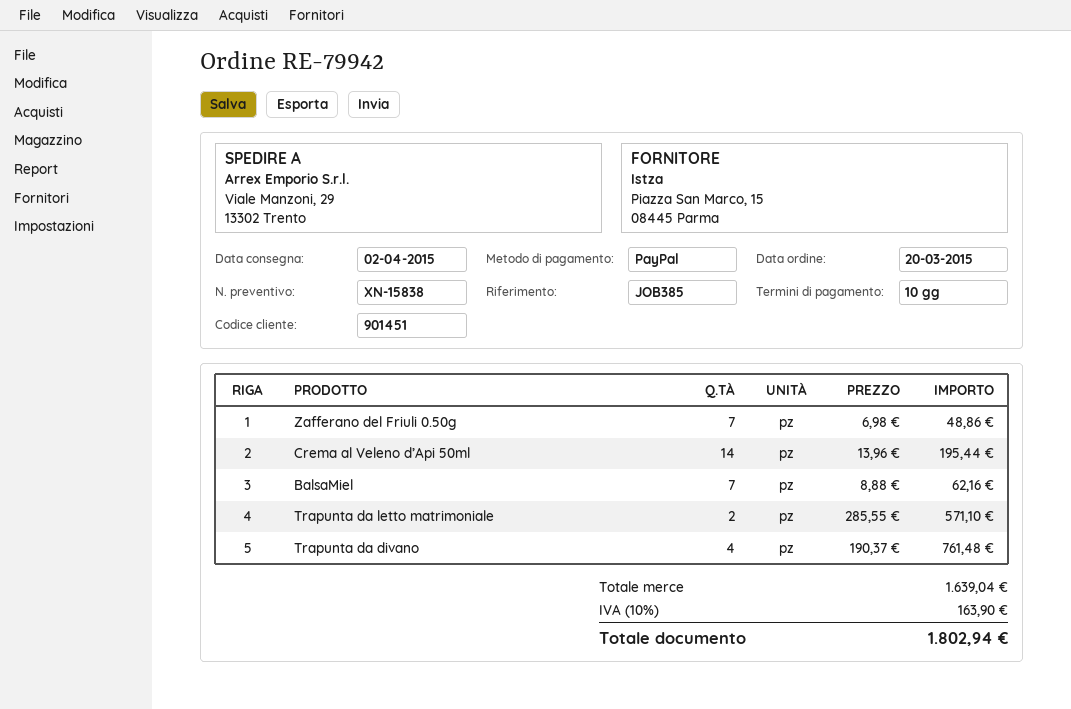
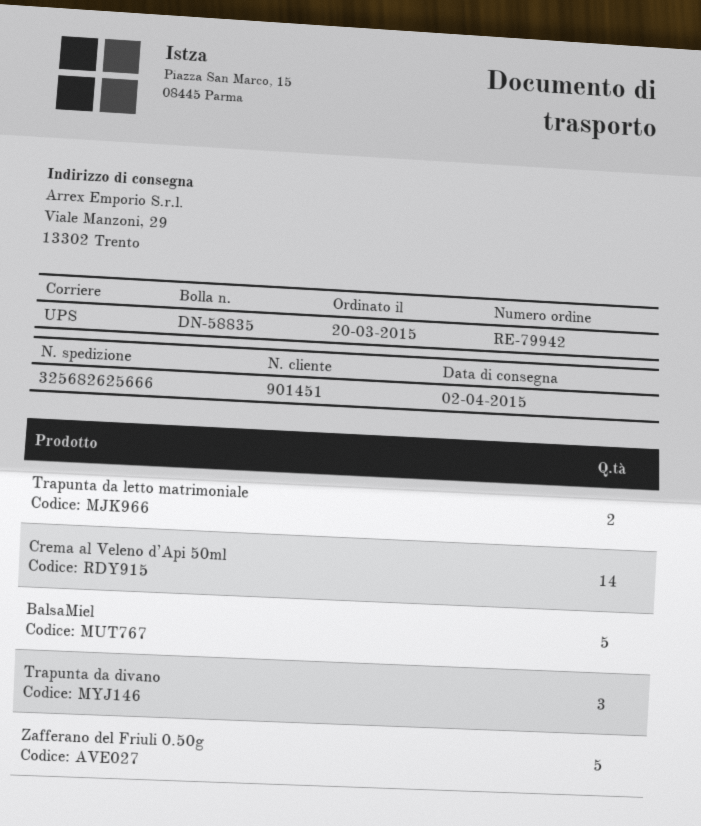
Zafferano del Friuli 0.50g: 7 -> 5
BalsaMiel: 7 -> 5
Trapunta da divano: 4 -> 3

